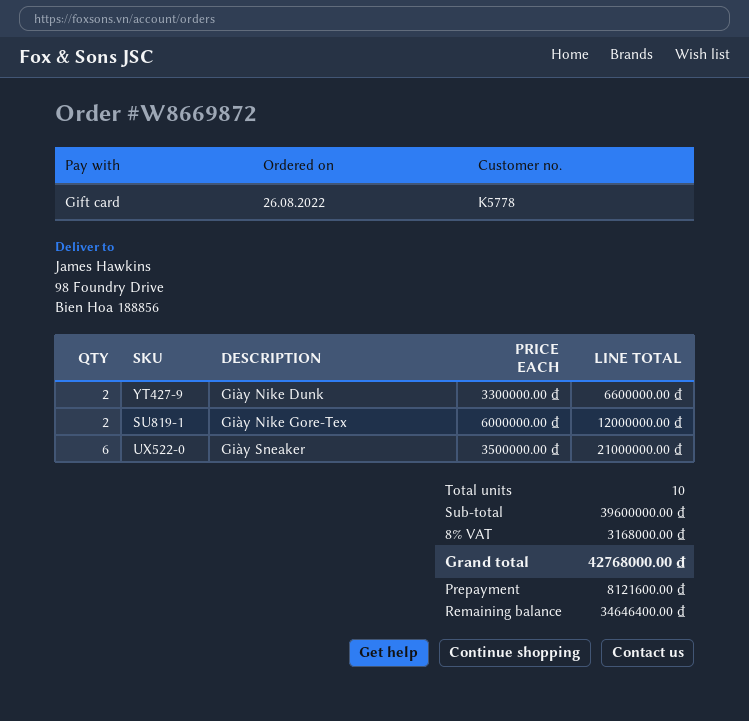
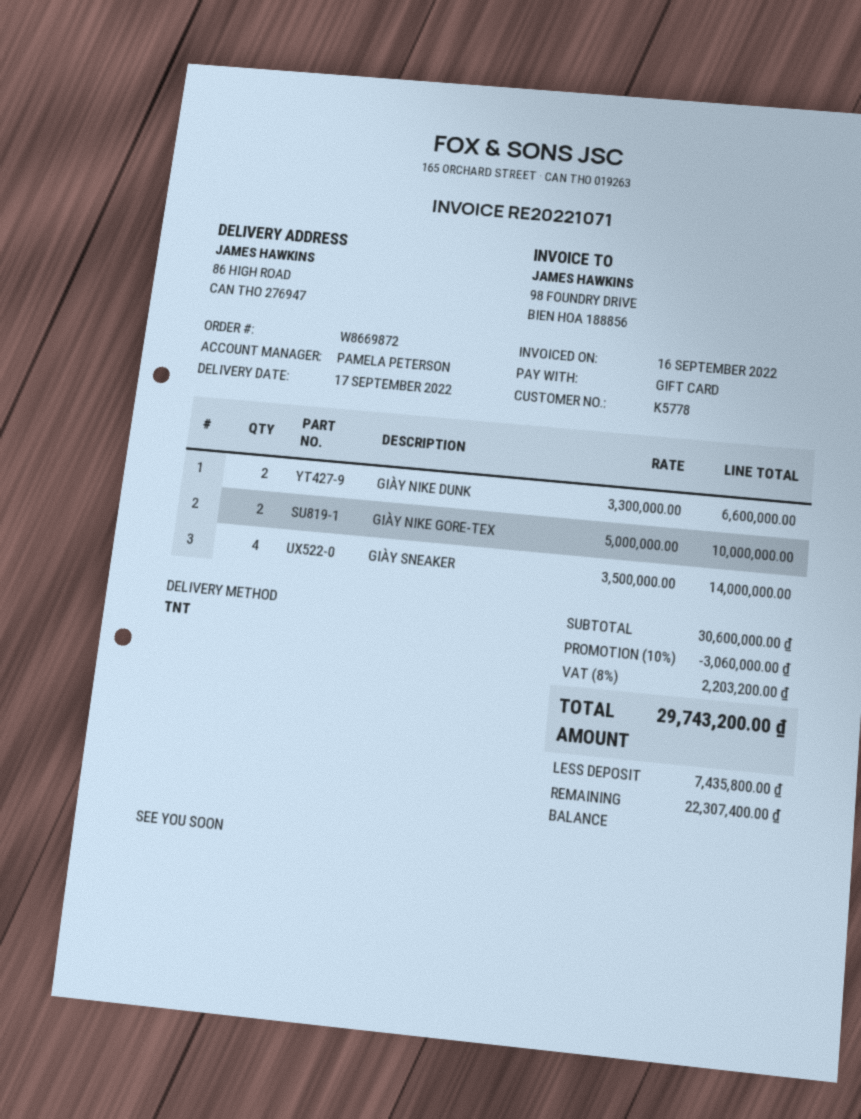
ship to: 98 Foundry Drive, Bien Hoa 188856 -> 86 HIGH ROAD, CAN THO 276947
Giày Nike Gore-Tex: 2 x 6000000.00 = 12000000.00 -> 2 x 5000000.00 = 10000000.00
Giày Sneaker: 6 x 3500000.00 = 21000000.00 -> 4 x 3500000.00 = 14000000.00
subtotal: 39600000.00 -> 30600000.00
discount: none -> 10% = 3060000.00
tax: 8% = 3168000.00 -> 8% = 2203200.00
total: 42768000.00 -> 29743200.00
deposit: 8121600.00 -> 7435800.00
balance: 34646400.00 -> 22307400.00

